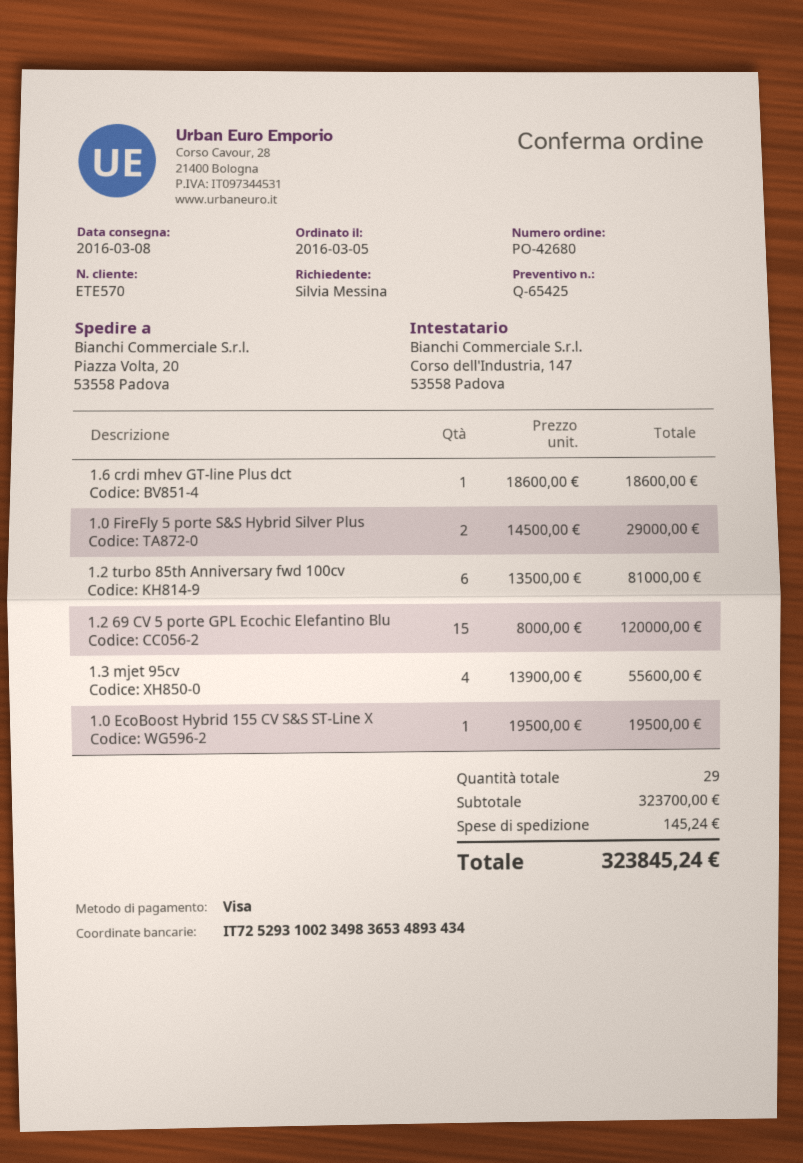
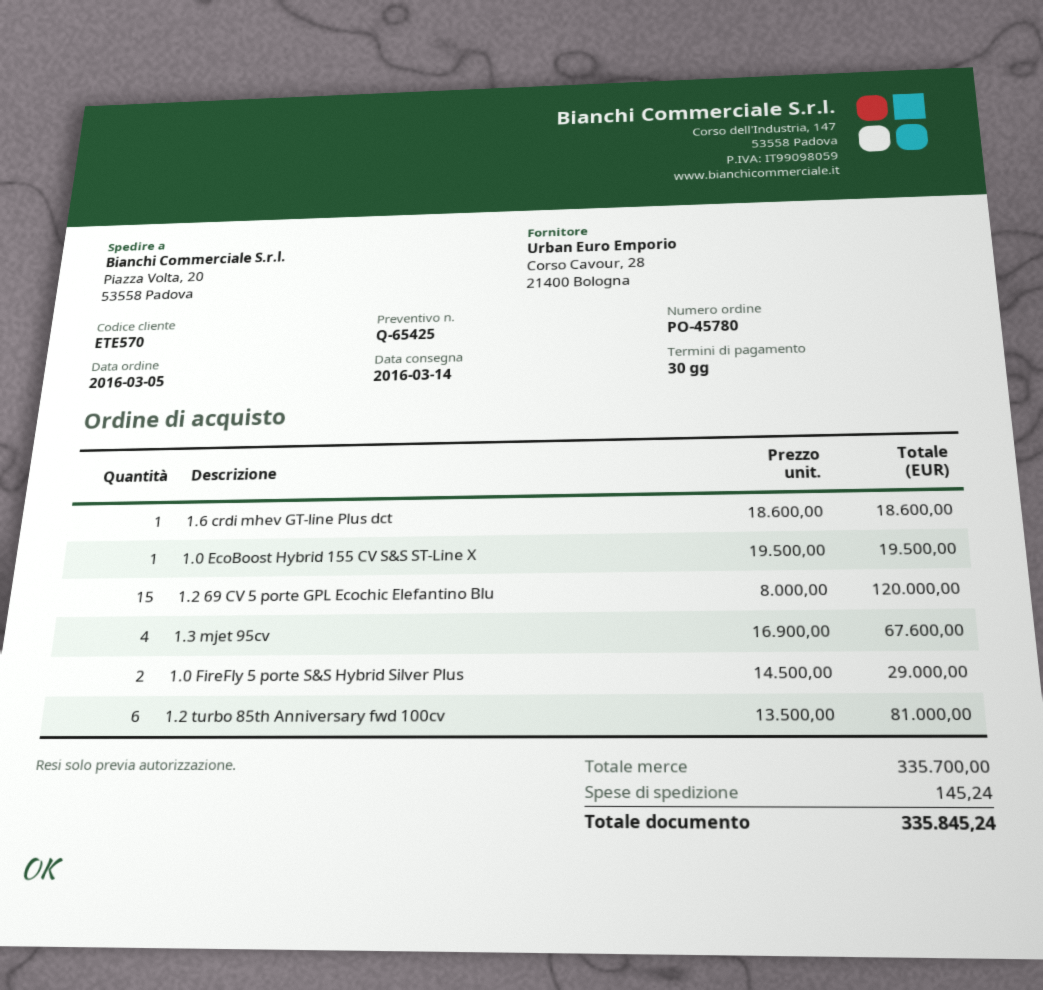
order number: PO-42680 -> PO-45780
delivery date: 2016-03-08 -> 2016-03-14
1.3 mjet 95cv: 4 x 13900.00 = 55600.00 -> 4 x 16900.00 = 67600.00
subtotal: 323700.00 -> 335700.00
total: 323845.24 -> 335845.24

